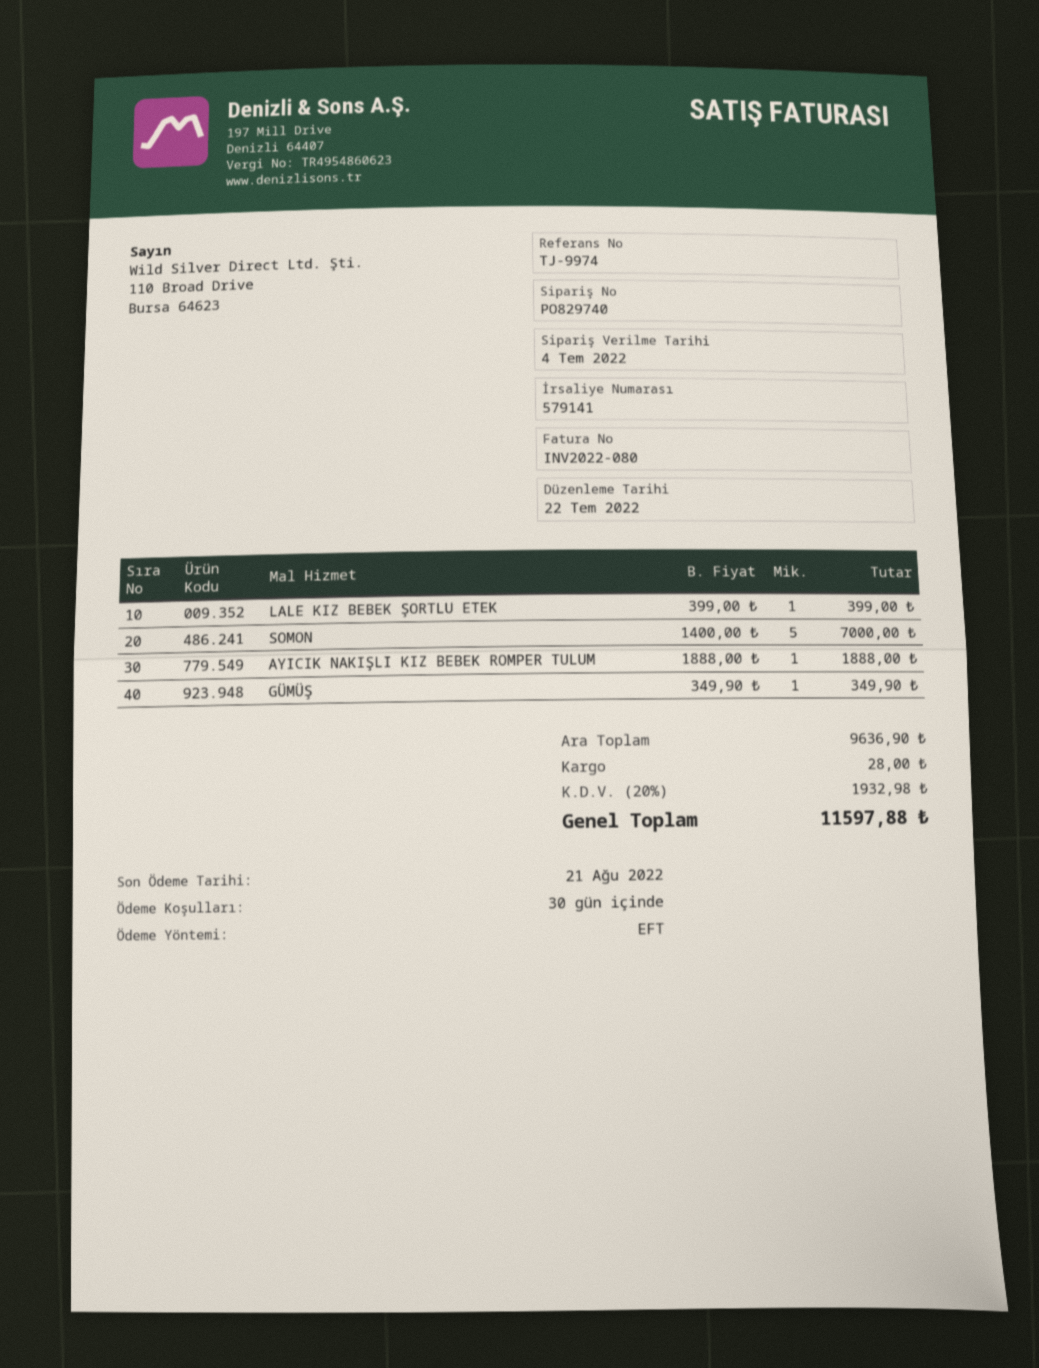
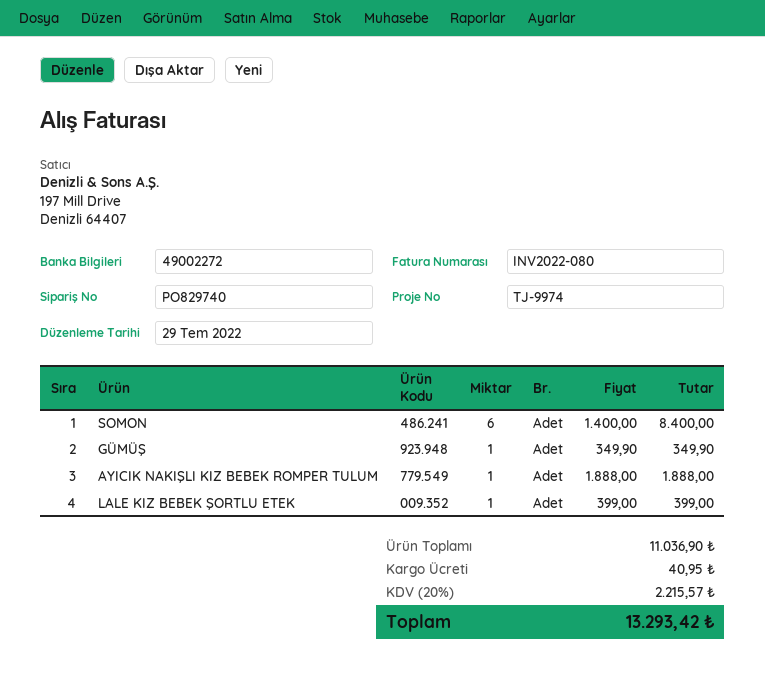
invoice date: 2022-07-22 -> 2022-07-29
SOMON: 5 x 1400.00 = 7000.00 -> 6 x 1400.00 = 8400.00
subtotal: 9636.90 -> 11036.90
shipping: 28.00 -> 40.95
tax: 20% = 1932.98 -> 20% = 2215.57
total: 11597.88 -> 13293.42

